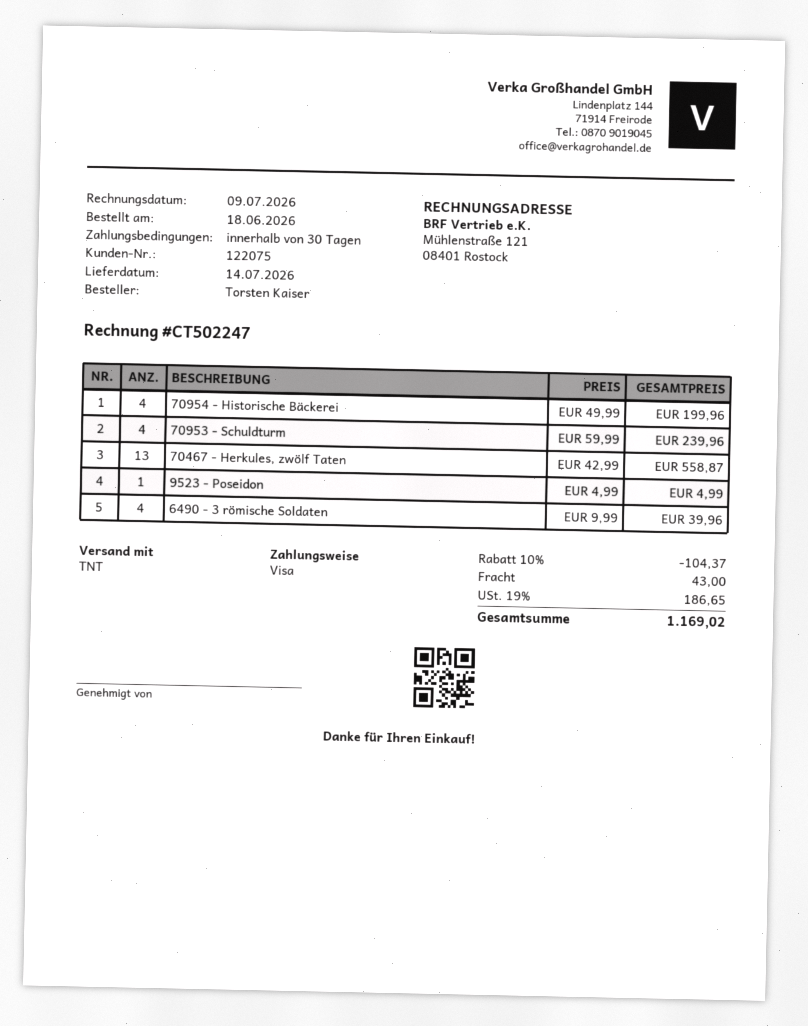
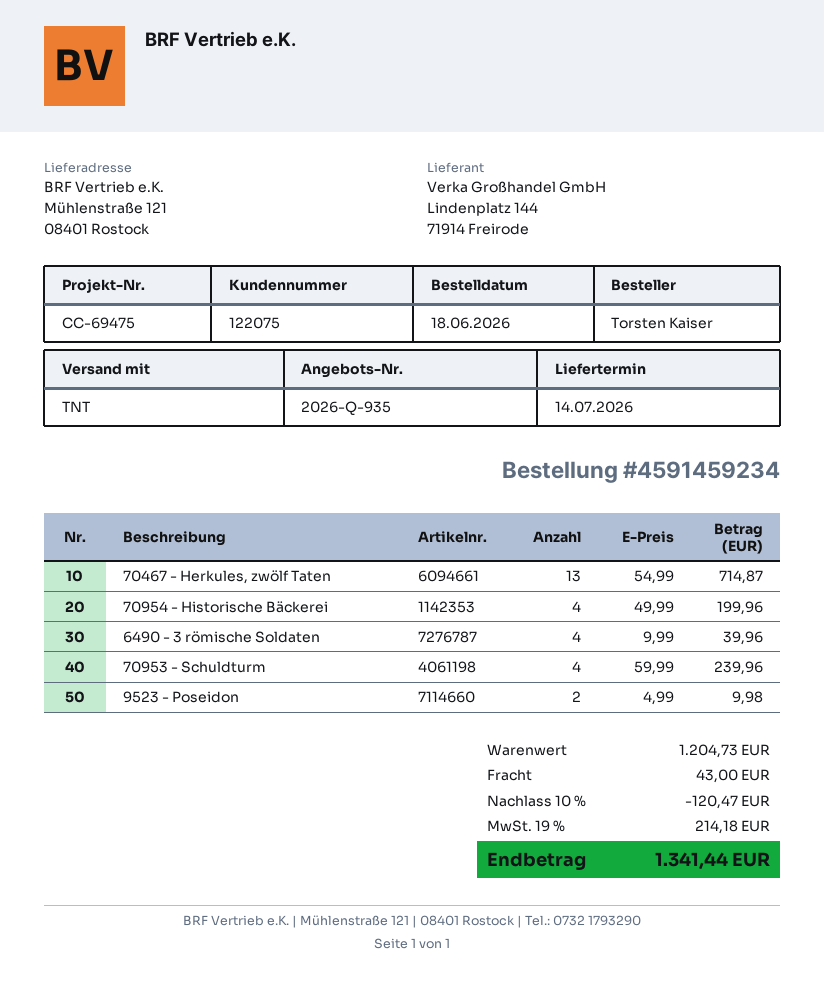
70467 - Herkules, zwölf Taten: 13 x 42.99 = 558.87 -> 13 x 54.99 = 714.87
9523 - Poseidon: 1 x 4.99 = 4.99 -> 2 x 4.99 = 9.98
discount: 10% = 104.37 -> 10% = 120.47
tax: 19% = 186.65 -> 19% = 214.18
total: 1169.02 -> 1341.44

